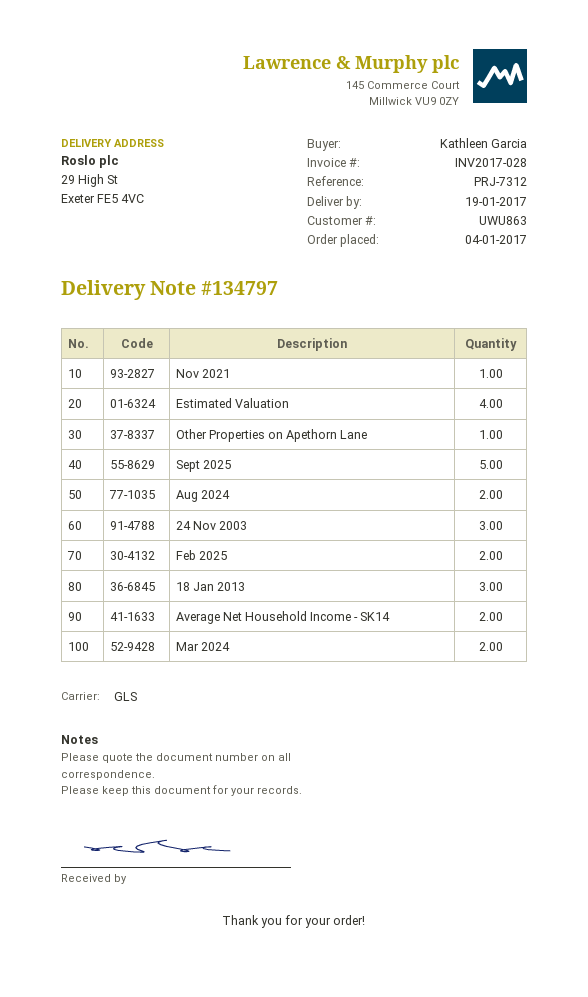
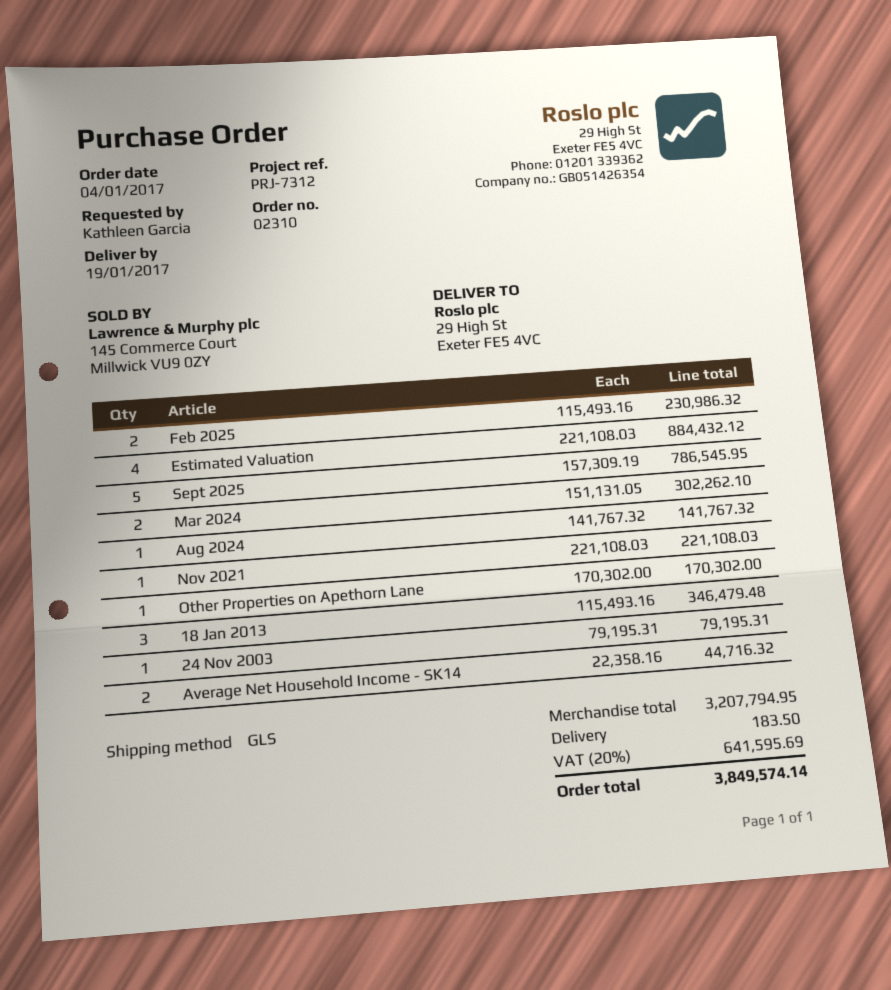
Aug 2024: 2 -> 1
24 Nov 2003: 3 -> 1

